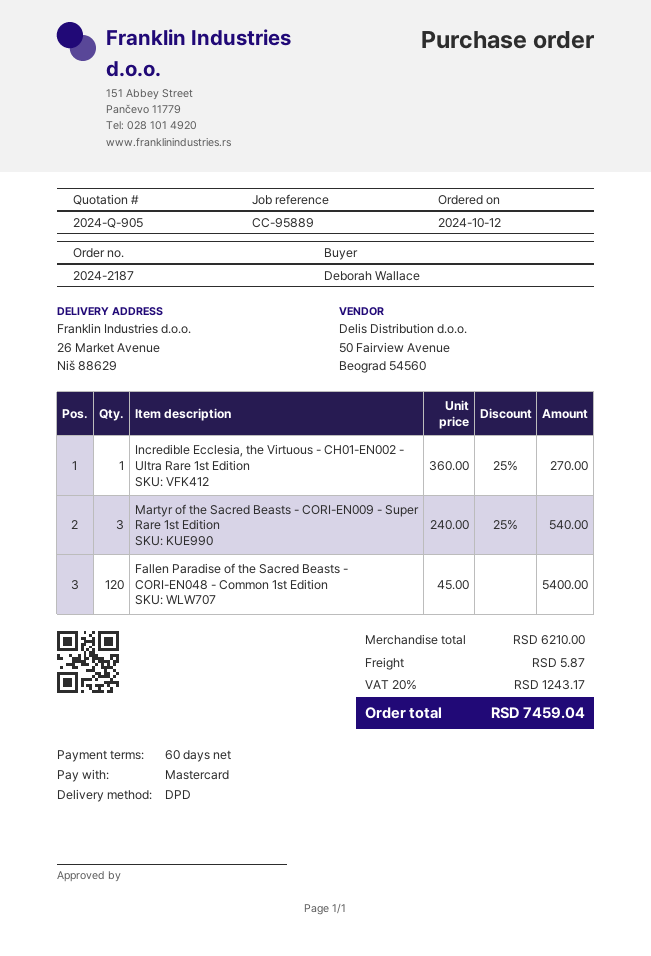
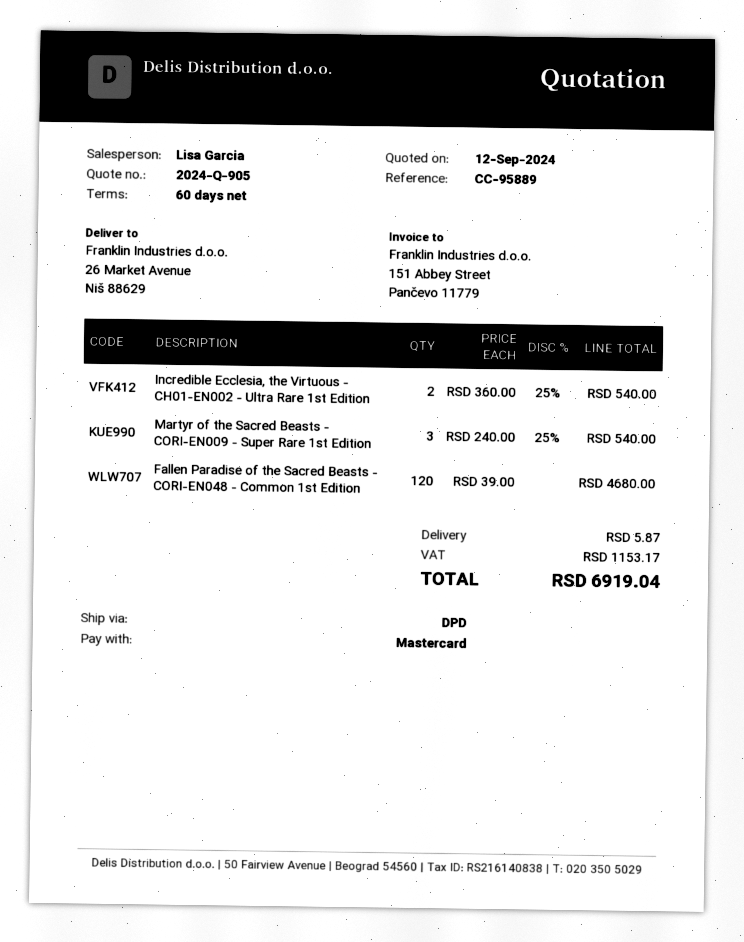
Incredible Ecclesia, the Virtuous - CH01-EN002 - Ultra Rare 1st Edition: 1 x 360.00 - 25% = 270.00 -> 2 x 360.00 - 25% = 540.00
Fallen Paradise of the Sacred Beasts - CORI-EN048 - Common 1st Edition: 120 x 45.00 = 5400.00 -> 120 x 39.00 = 4680.00
tax: 1243.17 -> 1153.17
total: 7459.04 -> 6919.04

